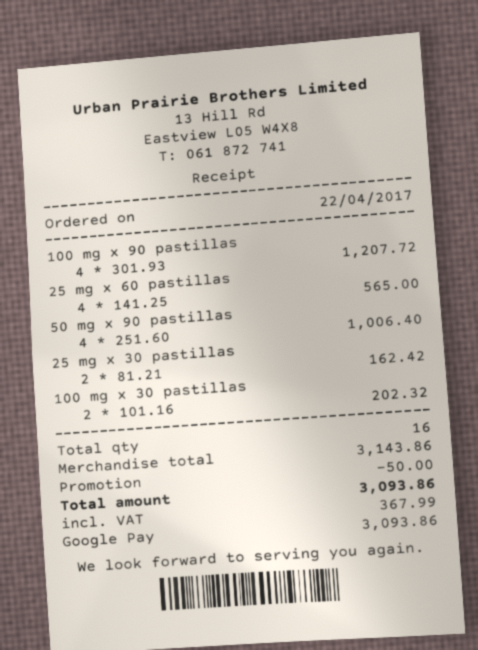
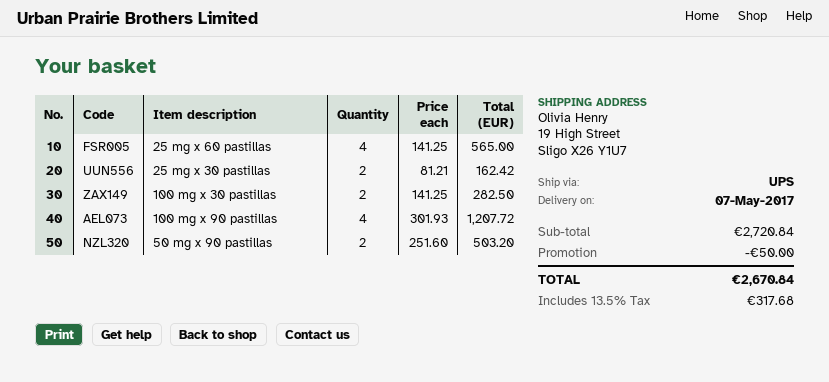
50 mg x 90 pastillas: 4 x 251.60 = 1006.40 -> 2 x 251.60 = 503.20
100 mg x 30 pastillas: 2 x 101.16 = 202.32 -> 2 x 141.25 = 282.50
subtotal: 3143.86 -> 2720.84
tax: 367.99 -> 317.68
total: 3093.86 -> 2670.84

